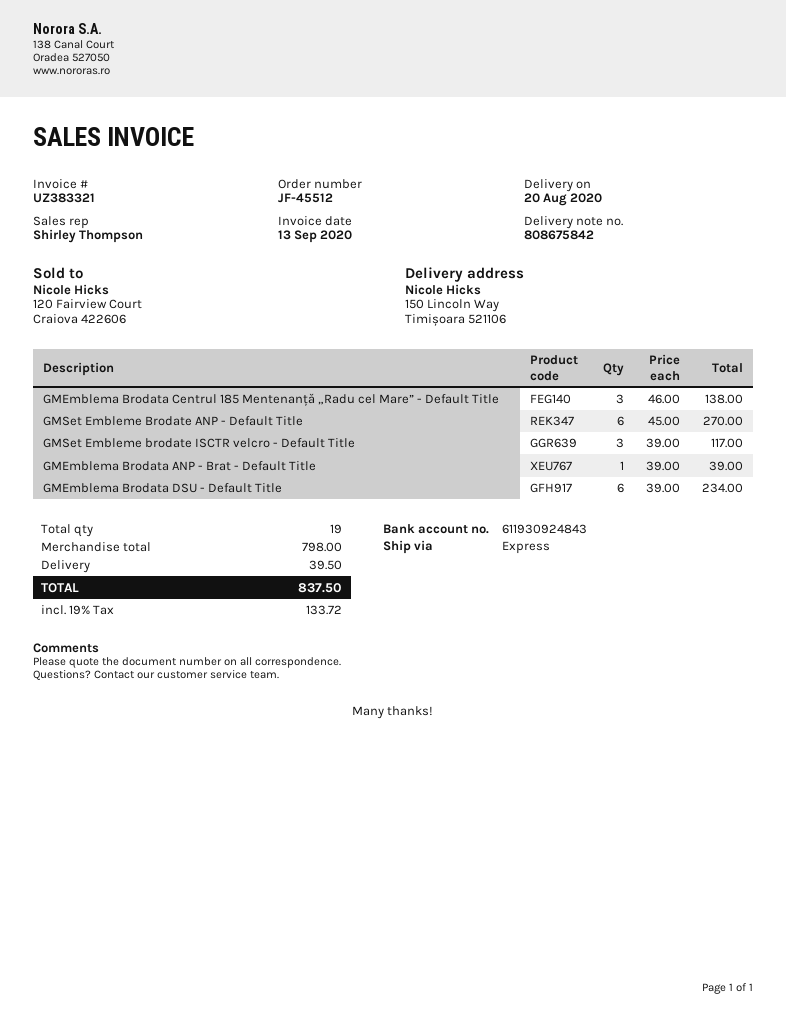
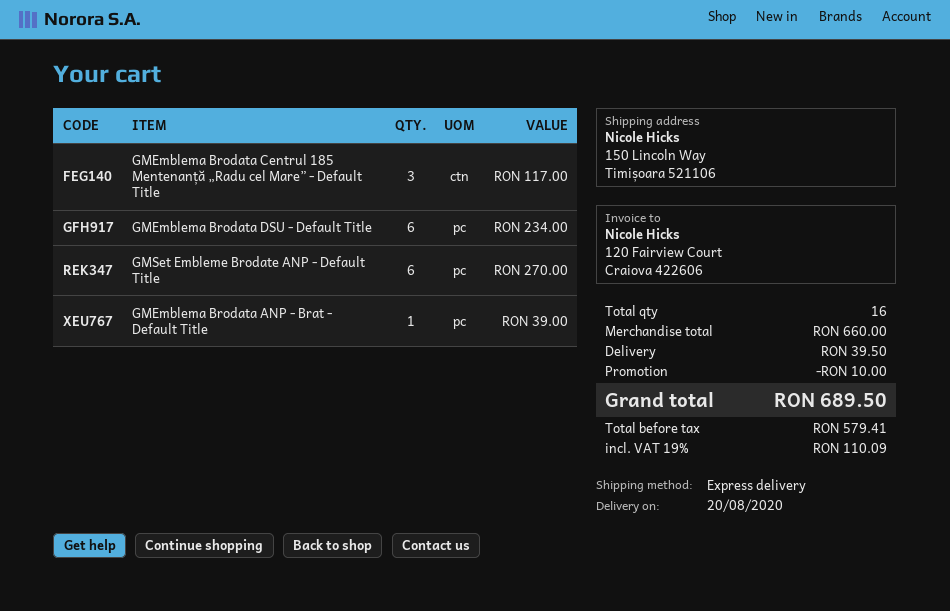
GMEmblema Brodata Centrul 185 Mentenanță „Radu cel Mare” - Default Title: 3 for 138.00 -> 3 for 117.00
GMSet Embleme brodate ISCTR velcro - Default Title: 3 for 117.00 -> none
total quantity: 19 -> 16
subtotal: 798.00 -> 660.00
discount: none -> 10.00
tax: 19% = 133.72 -> 19% = 110.09
total: 837.50 -> 689.50

